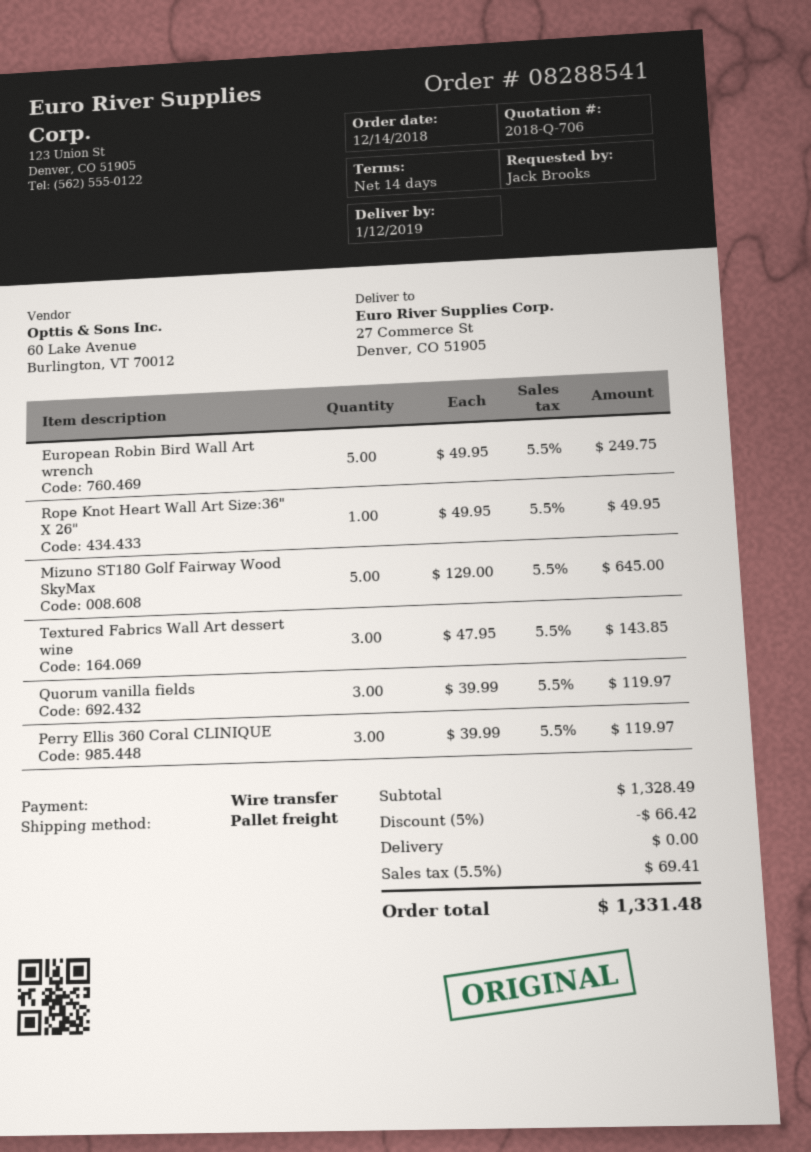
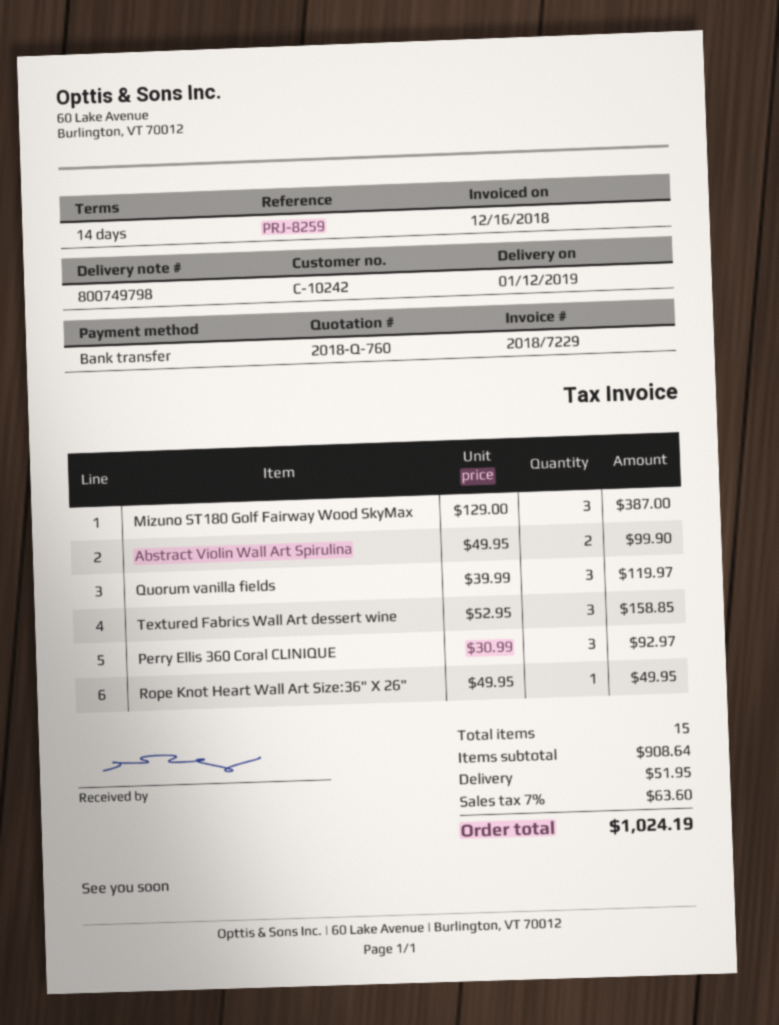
quote number: 2018-Q-706 -> 2018-Q-760
European Robin Bird Wall Art wrench: 5 x 49.95 = 249.75 -> none
Mizuno ST180 Golf Fairway Wood SkyMax: 5 x 129.00 = 645.00 -> 3 x 129.00 = 387.00
Textured Fabrics Wall Art dessert wine: 3 x 47.95 = 143.85 -> 3 x 52.95 = 158.85
Perry Ellis 360 Coral CLINIQUE: 3 x 39.99 = 119.97 -> 3 x 30.99 = 92.97
Abstract Violin Wall Art Spirulina: none -> 2 x 49.95 = 99.90
subtotal: 1328.49 -> 908.64
discount: 5% = 66.42 -> none
shipping: 0.00 -> 51.95
tax: 5.5% = 69.41 -> 7% = 63.60
total: 1331.48 -> 1024.19

